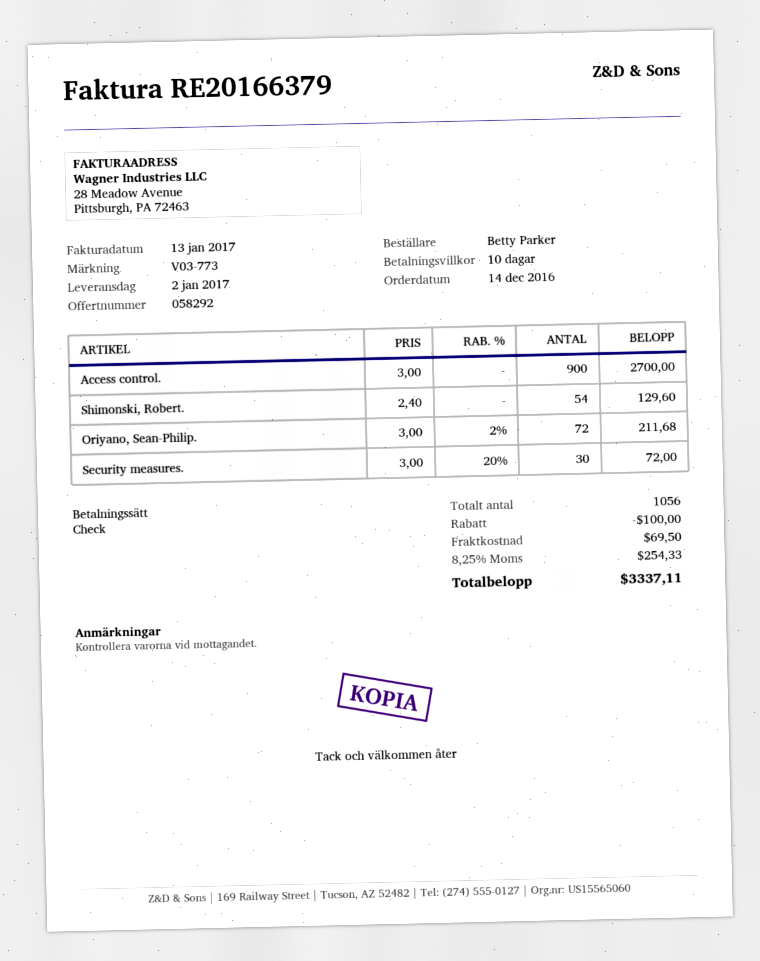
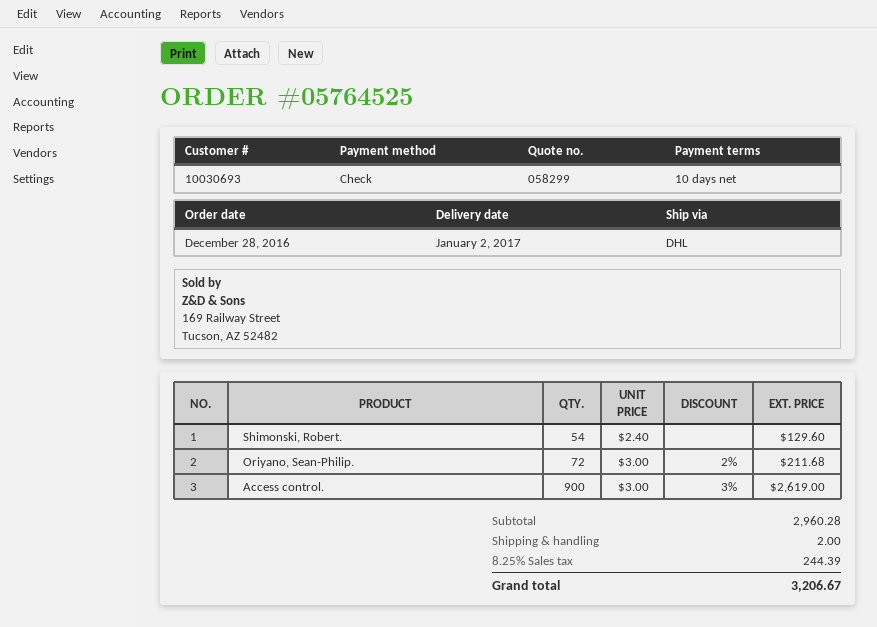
quote number: 058292 -> 058299
order date: 2016-12-14 -> 2016-12-28
Access control.: 900 x 3.00 = 2700.00 -> 900 x 3.00 - 3% = 2619.00
Security measures.: 30 x 3.00 - 20% = 72.00 -> none
discount: 100.00 -> none
shipping: 69.50 -> 2.00
tax: 8.25% = 254.33 -> 8.25% = 244.39
total: 3337.11 -> 3206.67

